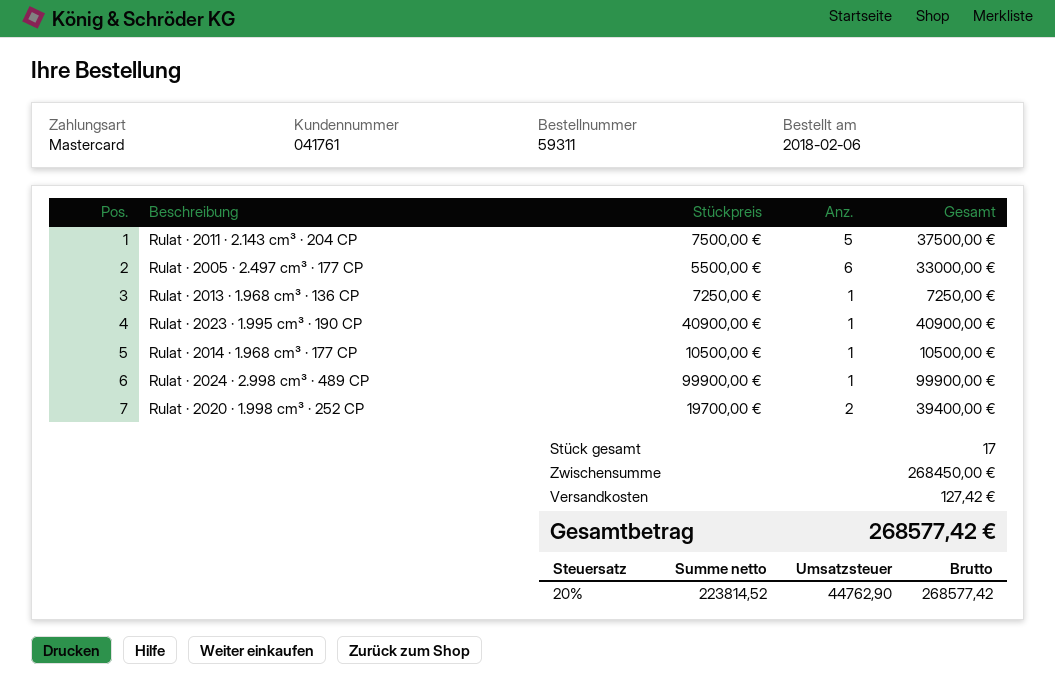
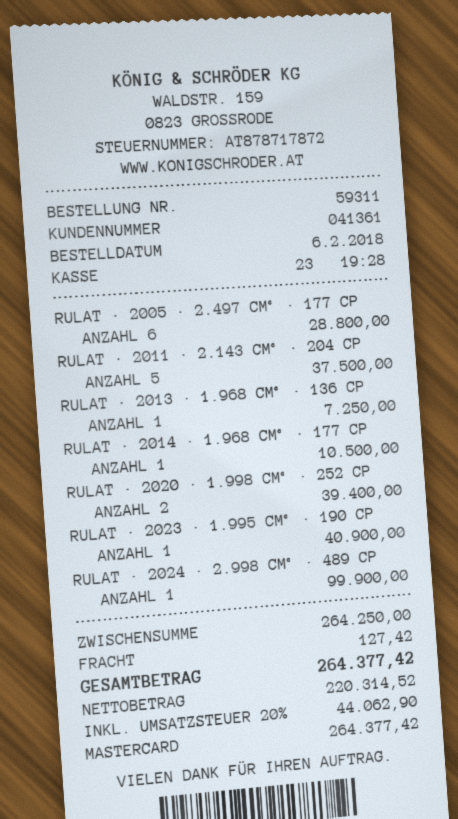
customer number: 041761 -> 041361
Rulat · 2005 · 2.497 cm³ · 177 CP: 6 for 33000.00 -> 6 for 28800.00
subtotal: 268450.00 -> 264250.00
net: 223814.52 -> 220314.52
tax: 20% = 44762.90 -> 20% = 44062.90
total: 268577.42 -> 264377.42

